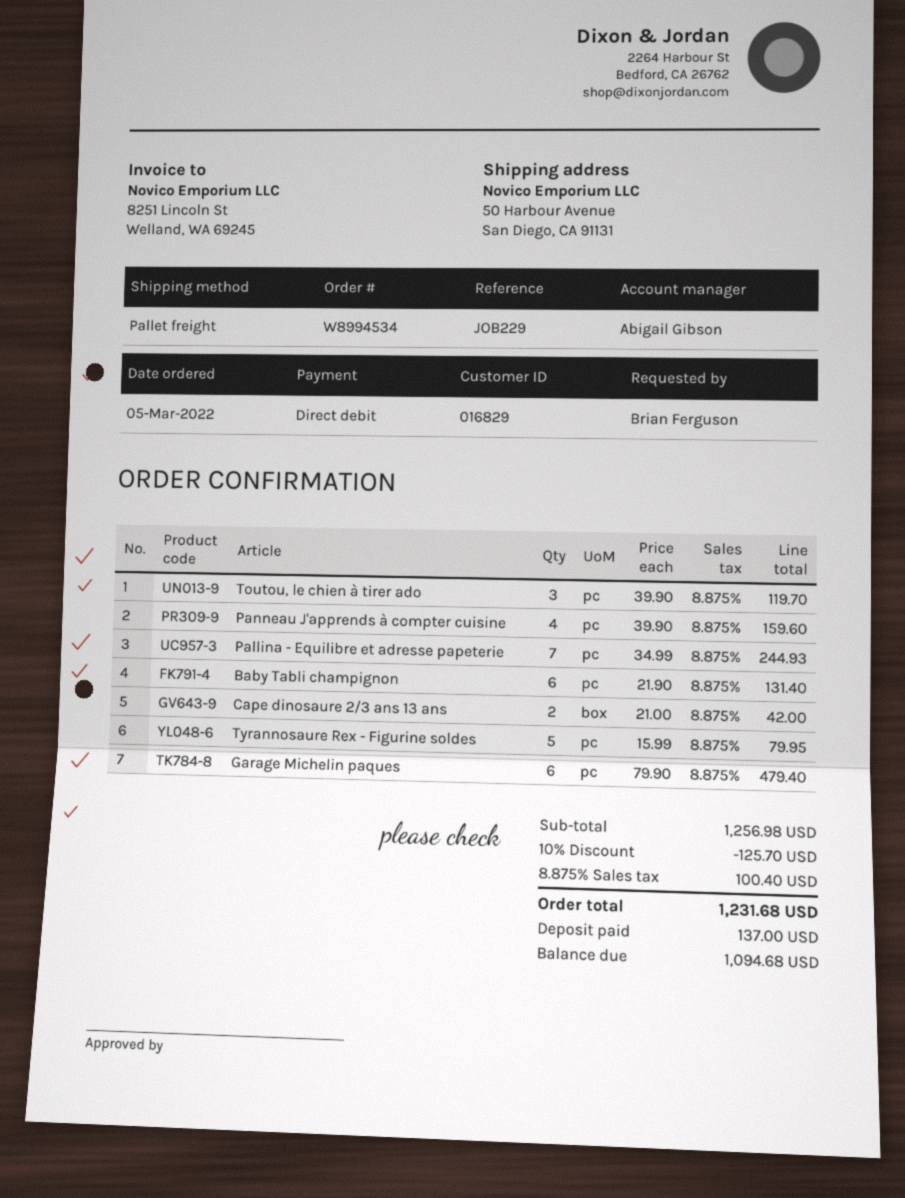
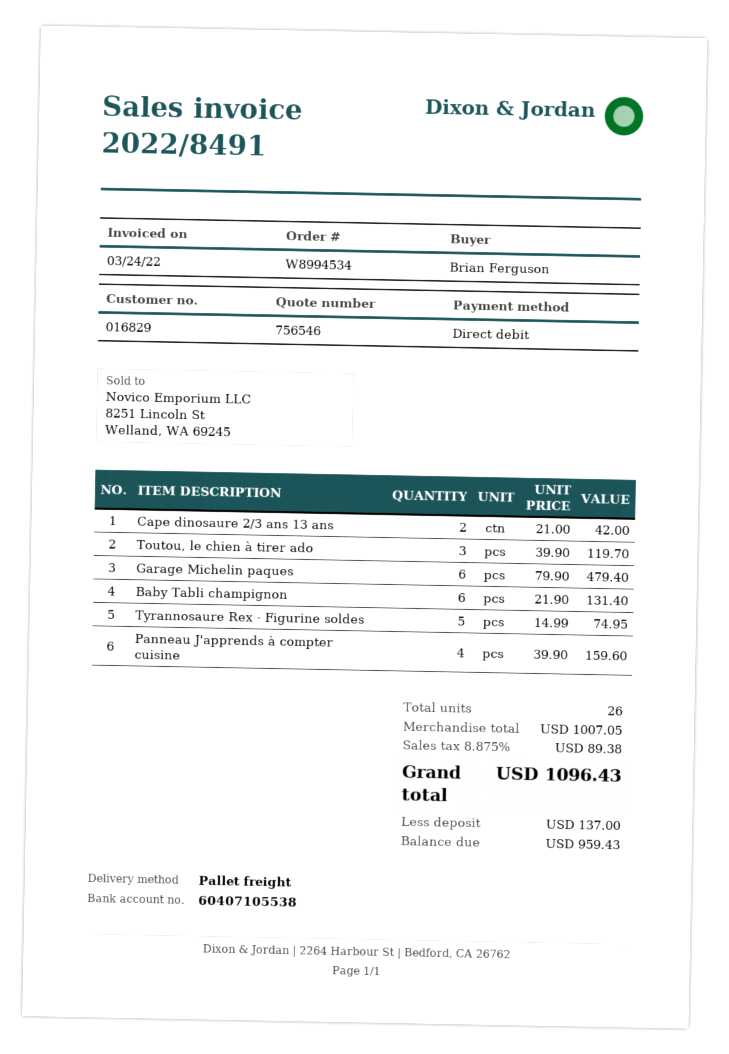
Pallina - Equilibre et adresse papeterie: 7 x 34.99 = 244.93 -> none
Tyrannosaure Rex - Figurine soldes: 5 x 15.99 = 79.95 -> 5 x 14.99 = 74.95
subtotal: 1256.98 -> 1007.05
discount: 10% = 125.70 -> none
tax: 8.875% = 100.40 -> 8.875% = 89.38
total: 1231.68 -> 1096.43
balance: 1094.68 -> 959.43

